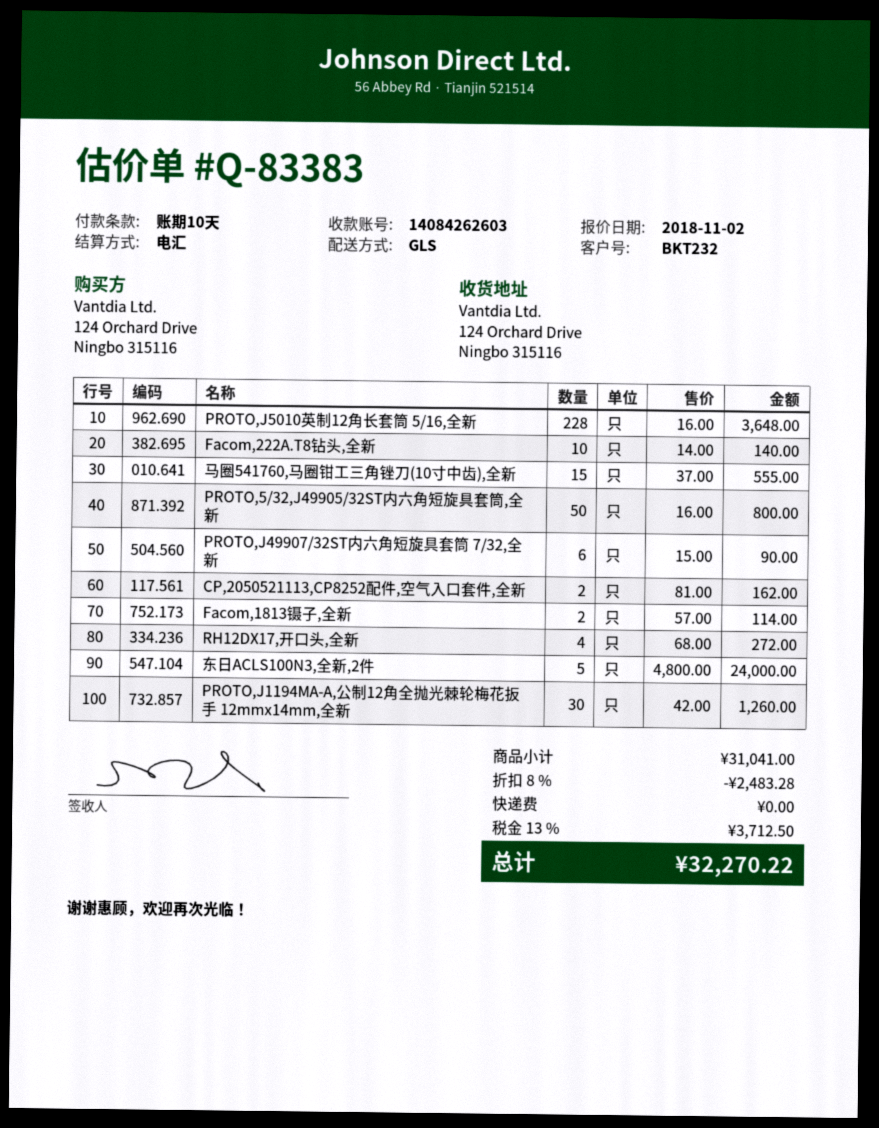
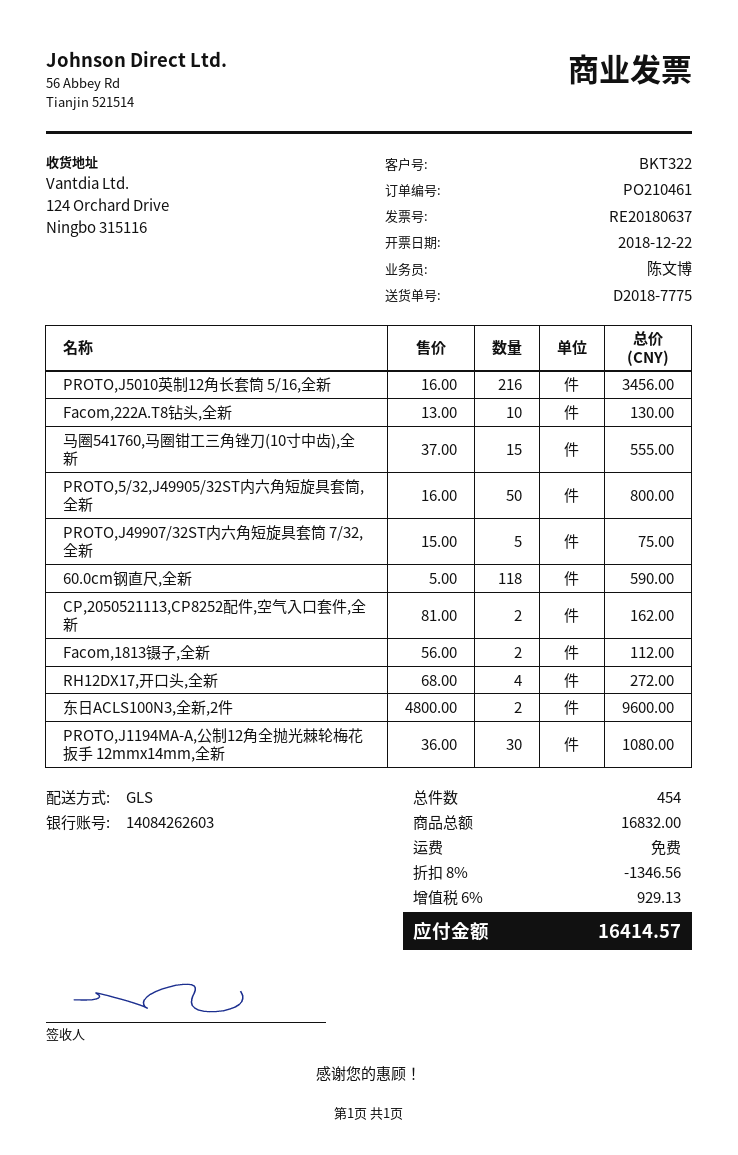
customer number: BKT232 -> BKT322
PROTO,J5010英制12角长套筒 5/16,全新: 228 x 16.00 = 3648.00 -> 216 x 16.00 = 3456.00
Facom,222A.T8钻头,全新: 10 x 14.00 = 140.00 -> 10 x 13.00 = 130.00
PROTO,J49907/32ST内六角短旋具套筒 7/32,全新: 6 x 15.00 = 90.00 -> 5 x 15.00 = 75.00
Facom,1813镊子,全新: 2 x 57.00 = 114.00 -> 2 x 56.00 = 112.00
东日ACLS100N3,全新,2件: 5 x 4800.00 = 24000.00 -> 2 x 4800.00 = 9600.00
PROTO,J1194MA-A,公制12角全抛光棘轮梅花扳手 12mmx14mm,全新: 30 x 42.00 = 1260.00 -> 30 x 36.00 = 1080.00
60.0cm钢直尺,全新: none -> 118 x 5.00 = 590.00
subtotal: 31041.00 -> 16832.00
discount: 8% = 2483.28 -> 8% = 1346.56
tax: 13% = 3712.50 -> 6% = 929.13
total: 32270.22 -> 16414.57

